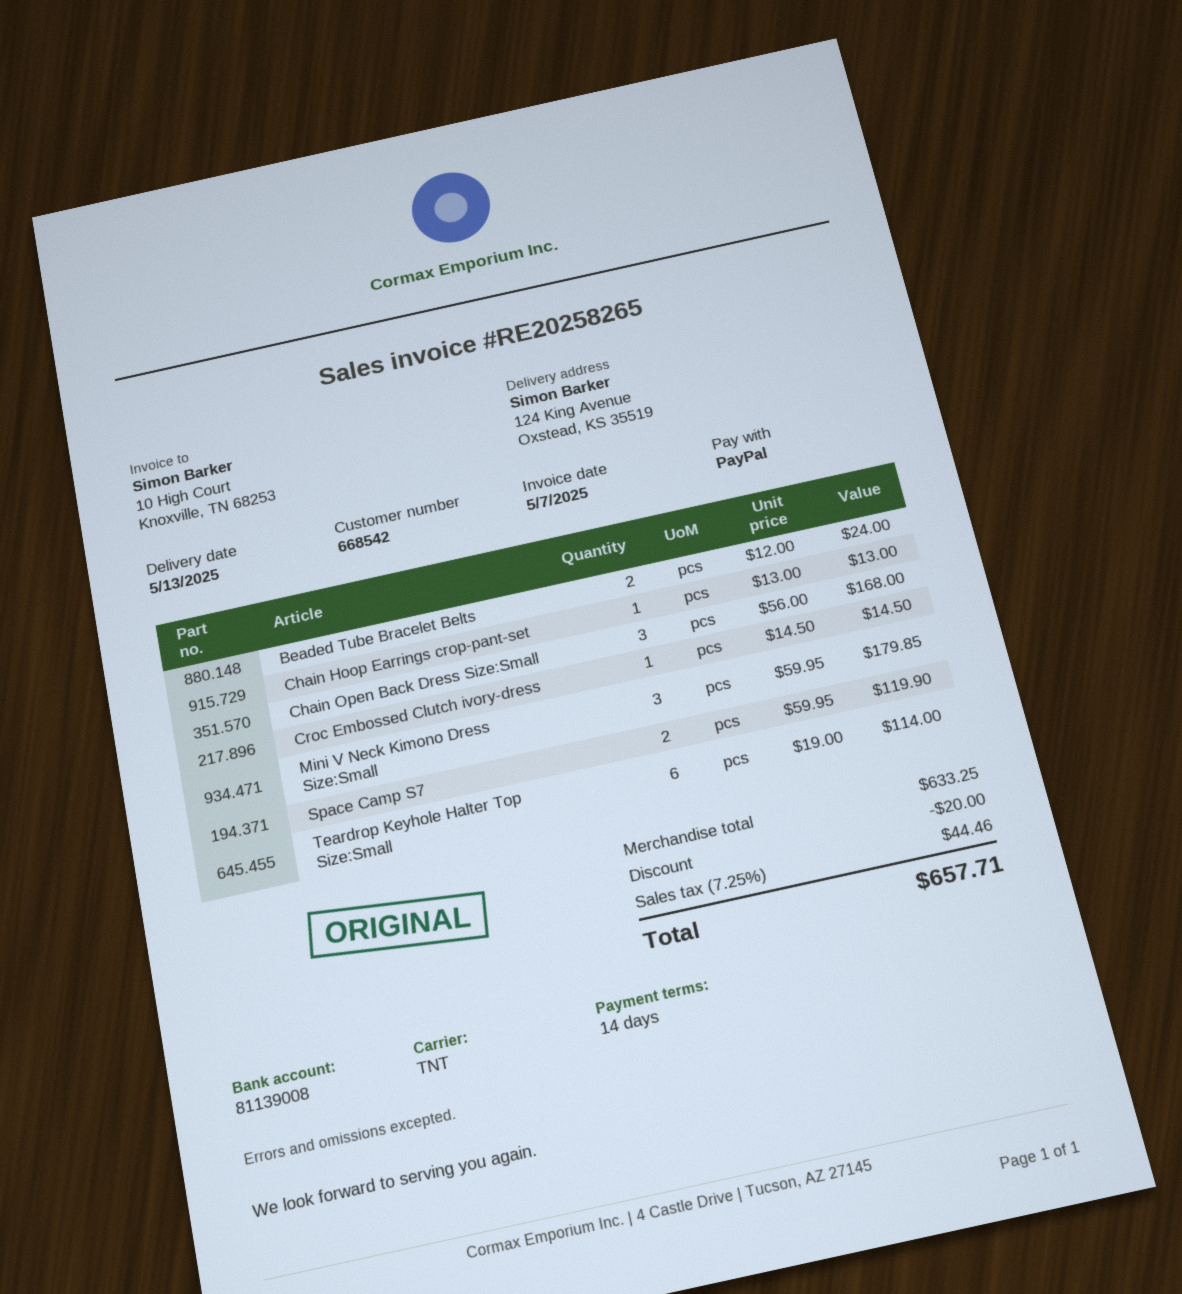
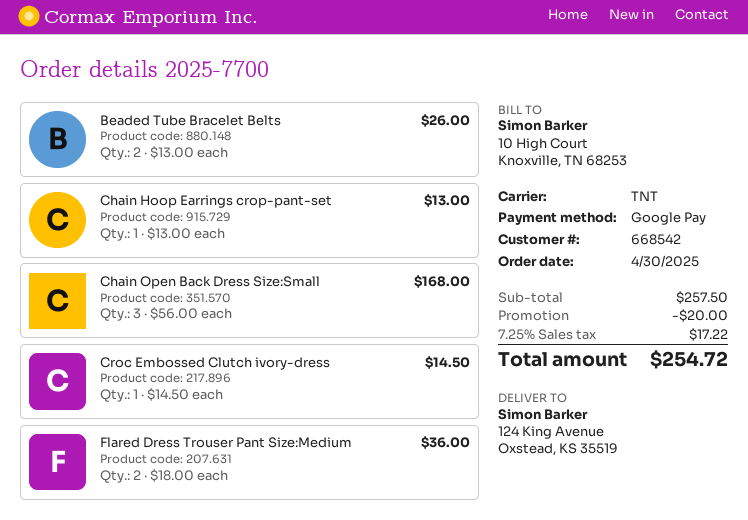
payment method: PayPal -> Google Pay
Beaded Tube Bracelet Belts: 2 x 12.00 = 24.00 -> 2 x 13.00 = 26.00
Mini V Neck Kimono Dress Size:Small: 3 x 59.95 = 179.85 -> none
Space Camp S7: 2 x 59.95 = 119.90 -> none
Teardrop Keyhole Halter Top Size:Small: 6 x 19.00 = 114.00 -> none
Flared Dress Trouser Pant Size:Medium: none -> 2 x 18.00 = 36.00
subtotal: 633.25 -> 257.50
tax: 7.25% = 44.46 -> 7.25% = 17.22
total: 657.71 -> 254.72

